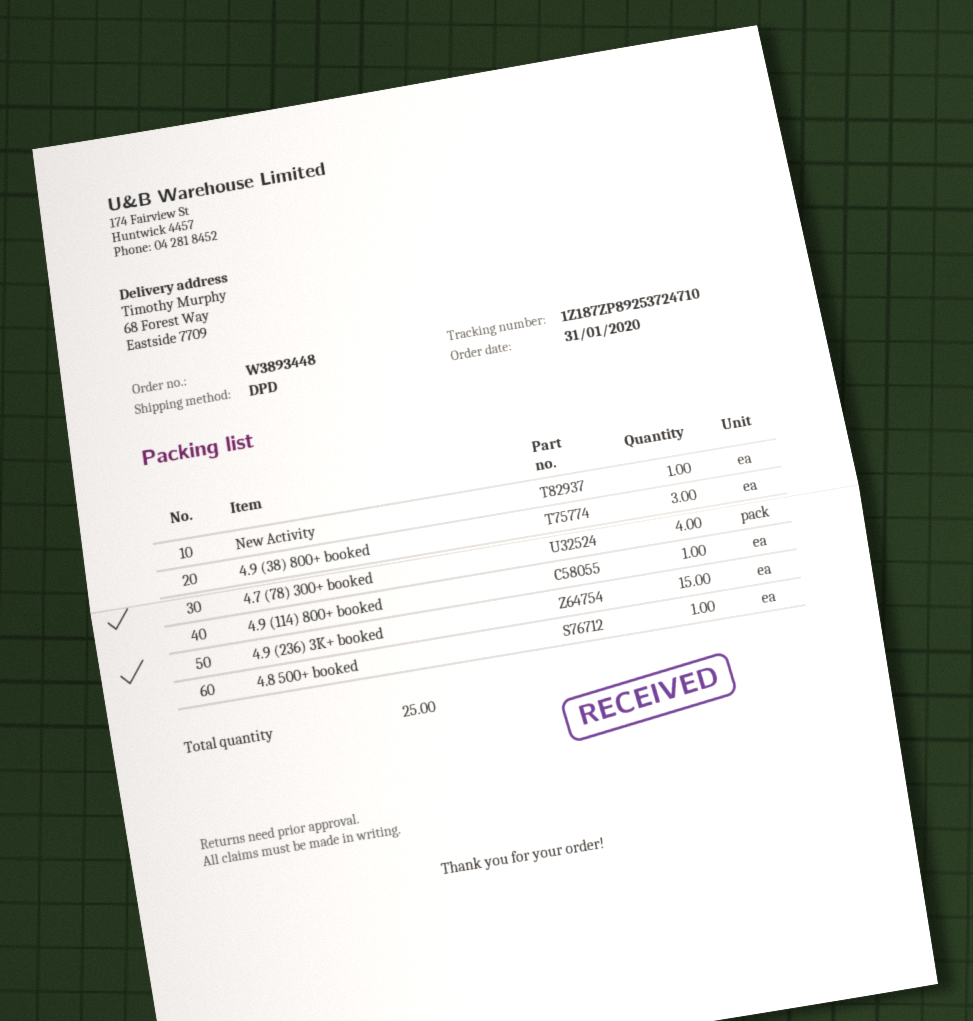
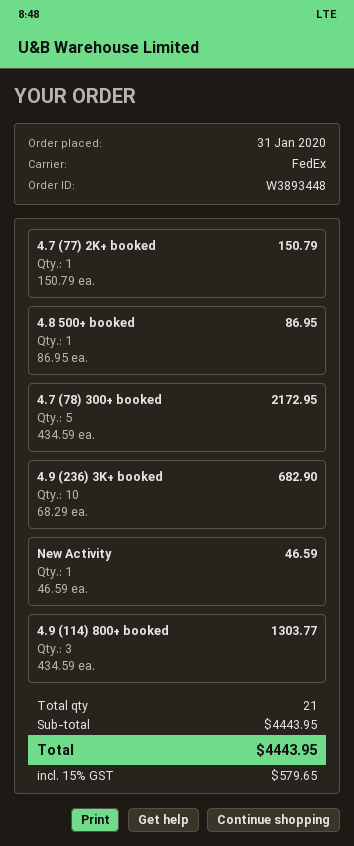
shipping method: DPD -> FedEx
4.9 (38) 800+ booked: 3 -> none
4.7 (78) 300+ booked: 4 -> 5
4.9 (114) 800+ booked: 1 -> 3
4.9 (236) 3K+ booked: 15 -> 10
4.7 (77) 2K+ booked: none -> 1
total quantity: 25 -> 21

